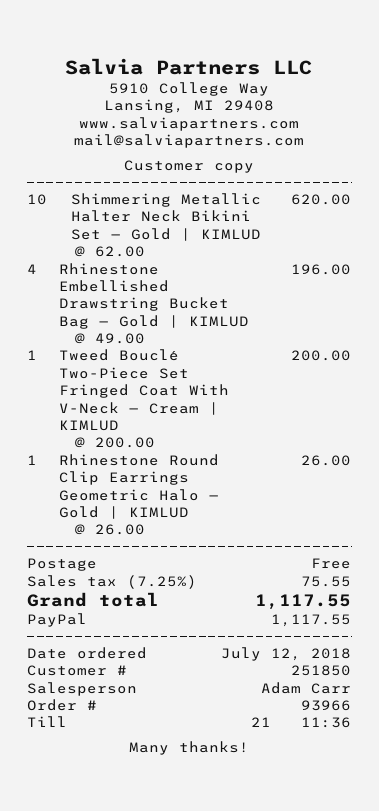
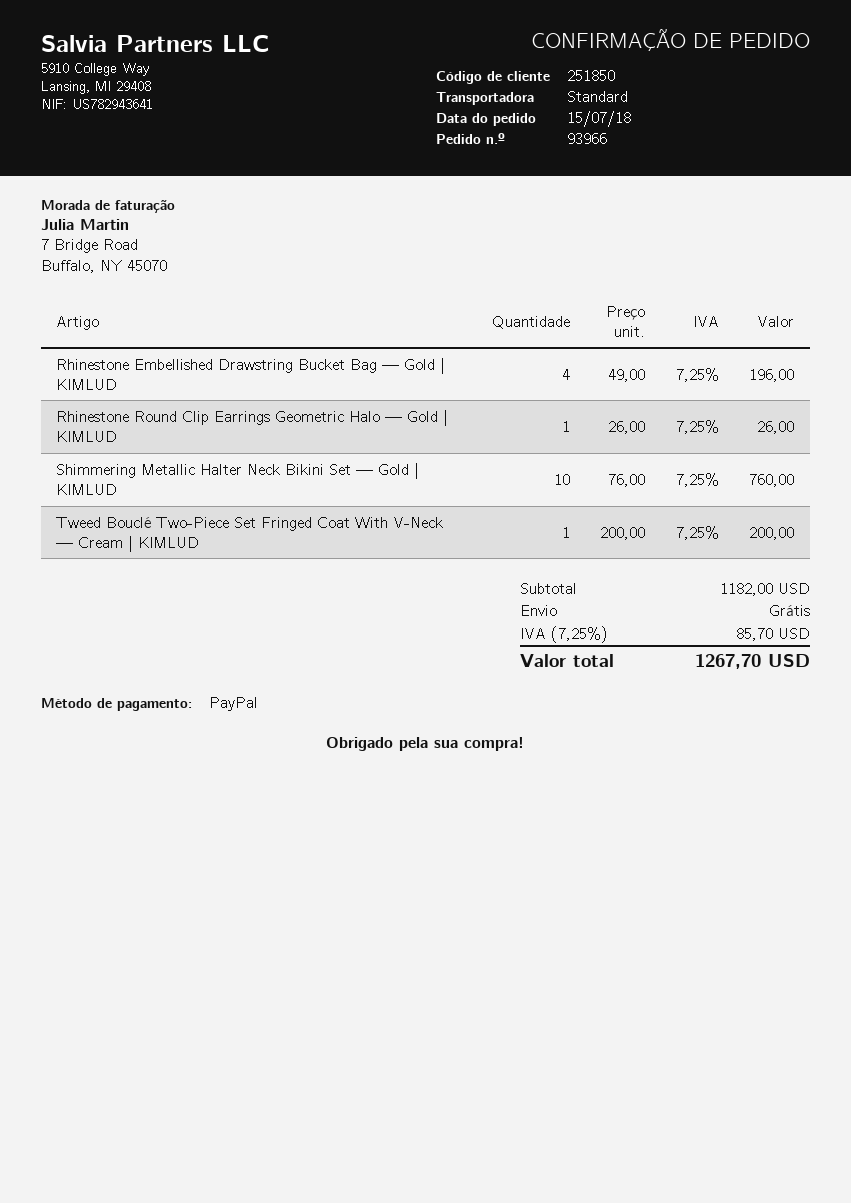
order date: 2018-07-12 -> 2018-07-15
Shimmering Metallic Halter Neck Bikini Set — Gold | KIMLUD: 10 x 62.00 = 620.00 -> 10 x 76.00 = 760.00
tax: 7.25% = 75.55 -> 7.25% = 85.70
total: 1117.55 -> 1267.70

